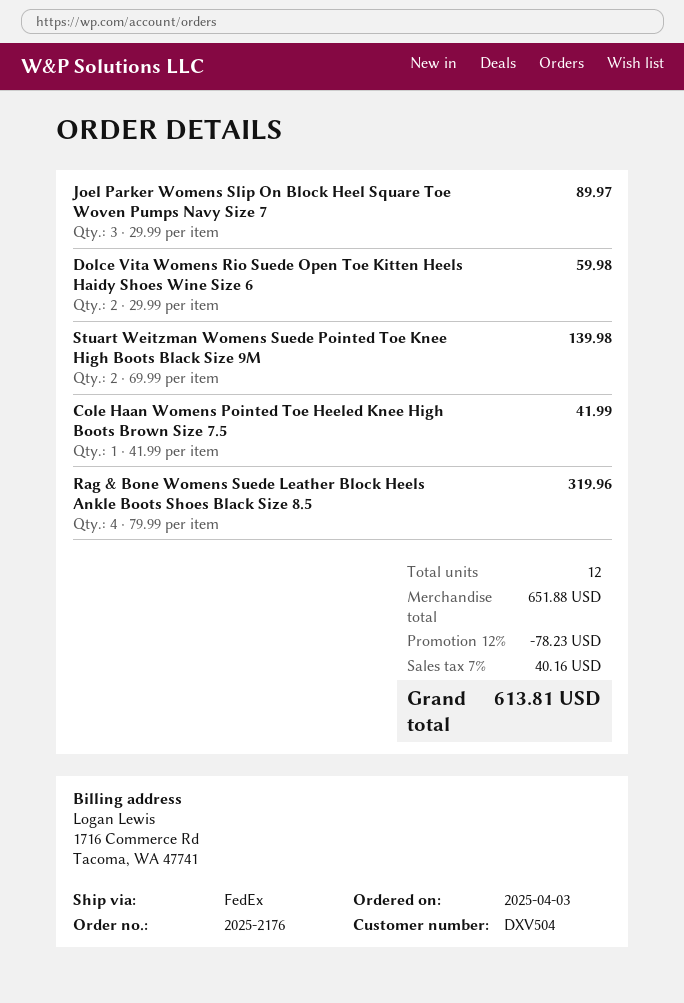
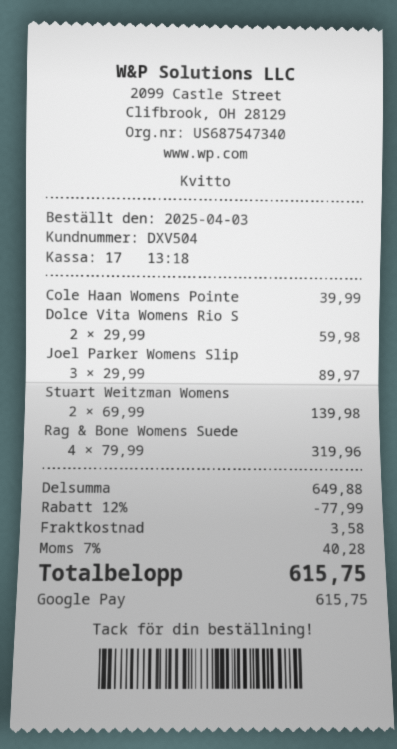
Cole Haan Womens Pointed Toe Heeled Knee High Boots Brown Size 7.5: 1 x 41.99 = 41.99 -> 1 x 39.99 = 39.99
subtotal: 651.88 -> 649.88
discount: 12% = 78.23 -> 12% = 77.99
shipping: none -> 3.58
tax: 7% = 40.16 -> 7% = 40.28
total: 613.81 -> 615.75

